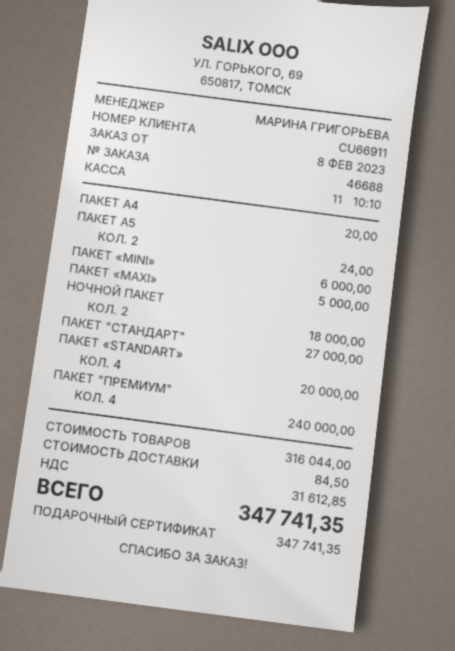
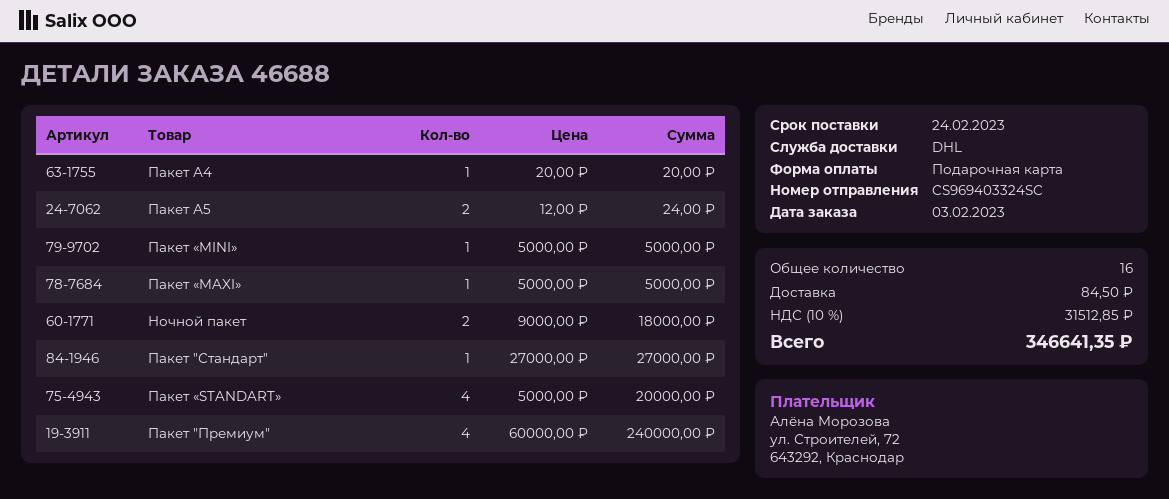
order date: 2023-02-08 -> 2023-02-03
ПАКЕТ «MINI»: 1 for 6000.00 -> 1 for 5000.00
tax: 31612.85 -> 31512.85
total: 347741.35 -> 346641.35

